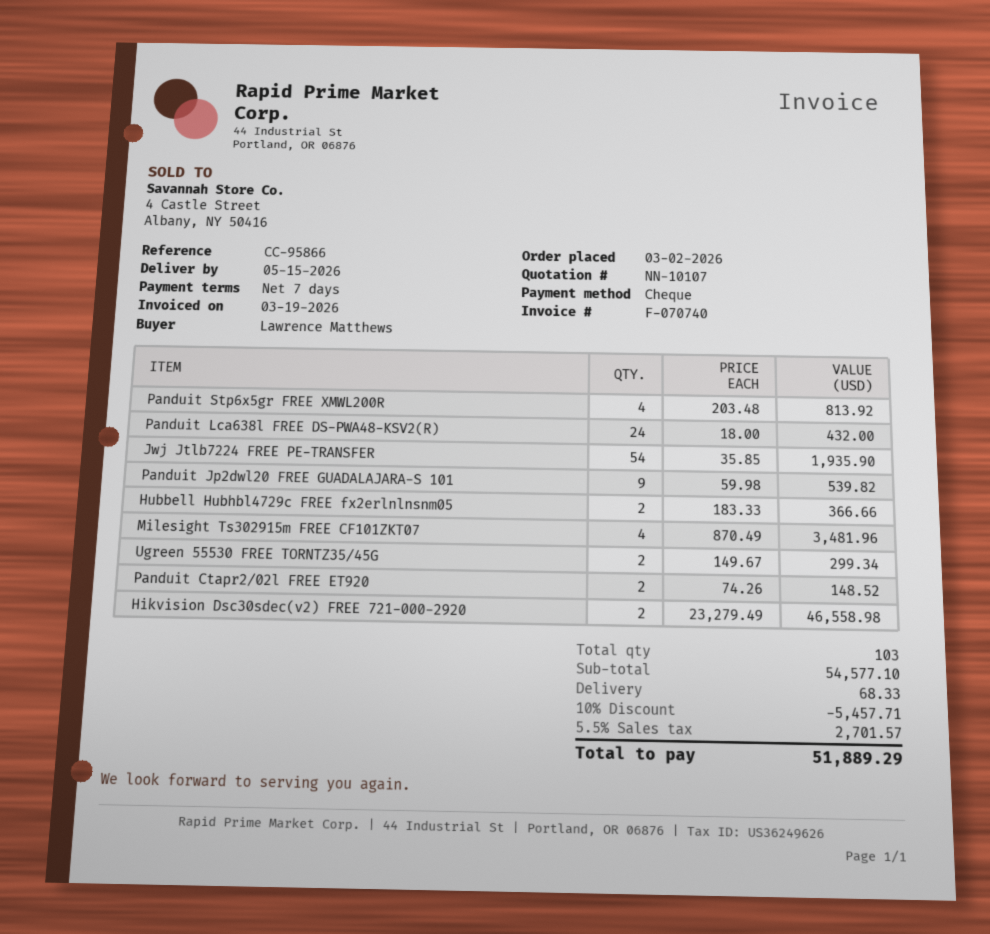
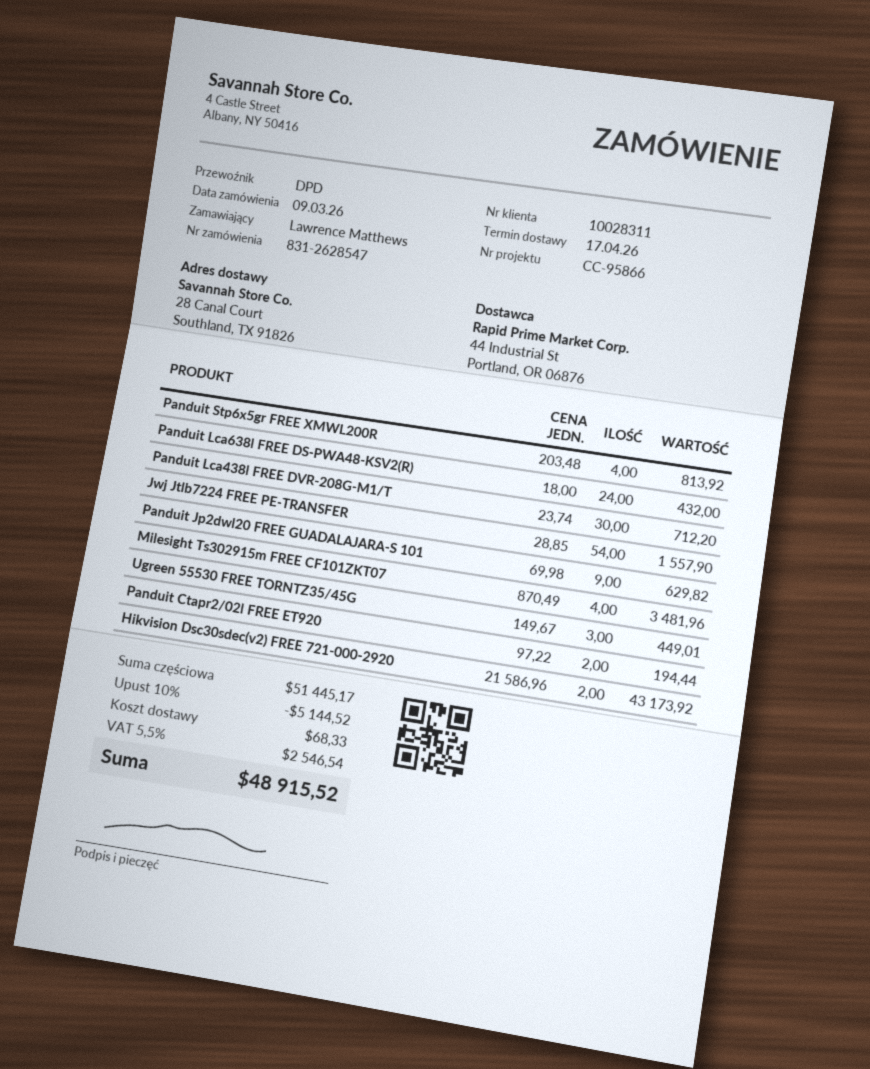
order date: 2026-03-02 -> 2026-03-09
delivery date: 2026-05-15 -> 2026-04-17
Jwj Jtlb7224 FREE PE-TRANSFER: 54 x 35.85 = 1935.90 -> 54 x 28.85 = 1557.90
Panduit Jp2dwl20 FREE GUADALAJARA-S 101: 9 x 59.98 = 539.82 -> 9 x 69.98 = 629.82
Hubbell Hubhbl4729c FREE fx2erlnlnsnm05: 2 x 183.33 = 366.66 -> none
Ugreen 55530 FREE TORNTZ35/45G: 2 x 149.67 = 299.34 -> 3 x 149.67 = 449.01
Panduit Ctapr2/02l FREE ET920: 2 x 74.26 = 148.52 -> 2 x 97.22 = 194.44
Hikvision Dsc30sdec(v2) FREE 721-000-2920: 2 x 23279.49 = 46558.98 -> 2 x 21586.96 = 43173.92
Panduit Lca438l FREE DVR-208G-M1/T: none -> 30 x 23.74 = 712.20
subtotal: 54577.10 -> 51445.17
discount: 10% = 5457.71 -> 10% = 5144.52
tax: 5.5% = 2701.57 -> 5.5% = 2546.54
total: 51889.29 -> 48915.52

